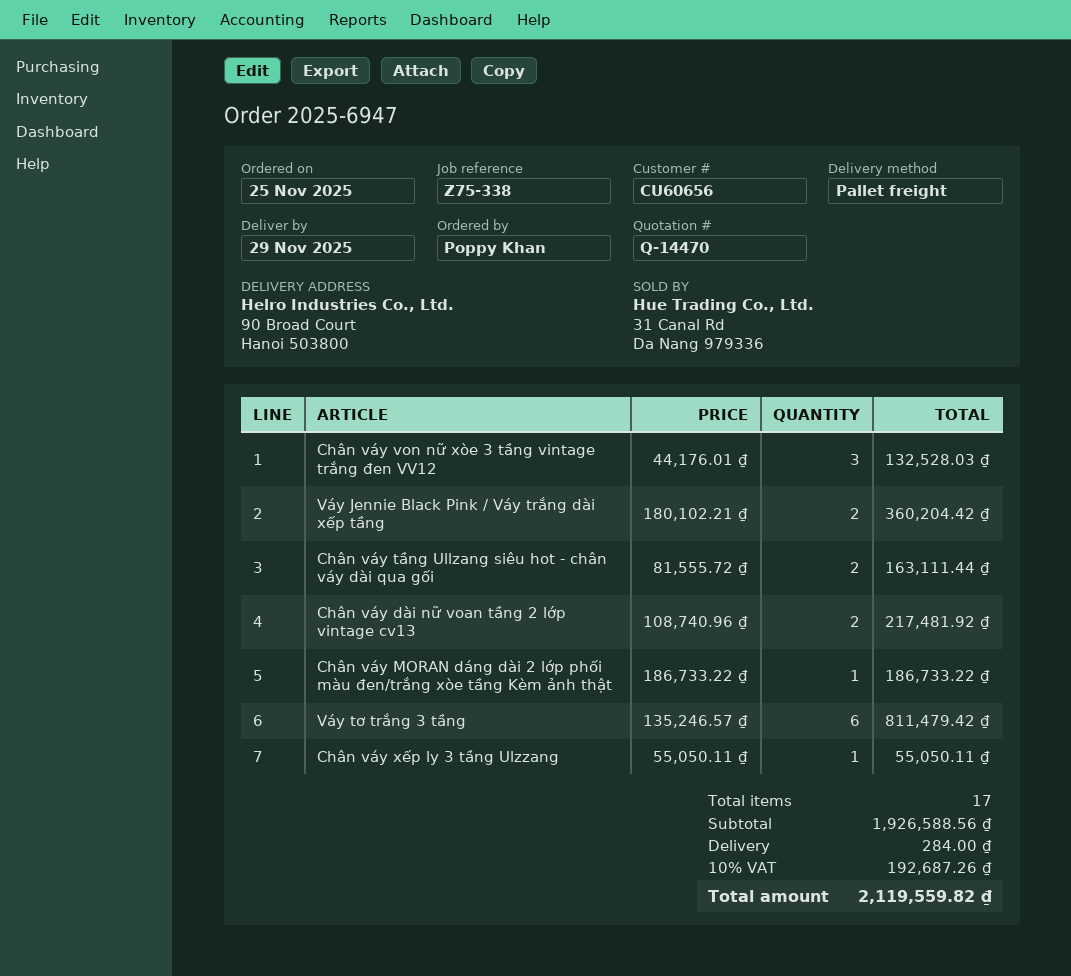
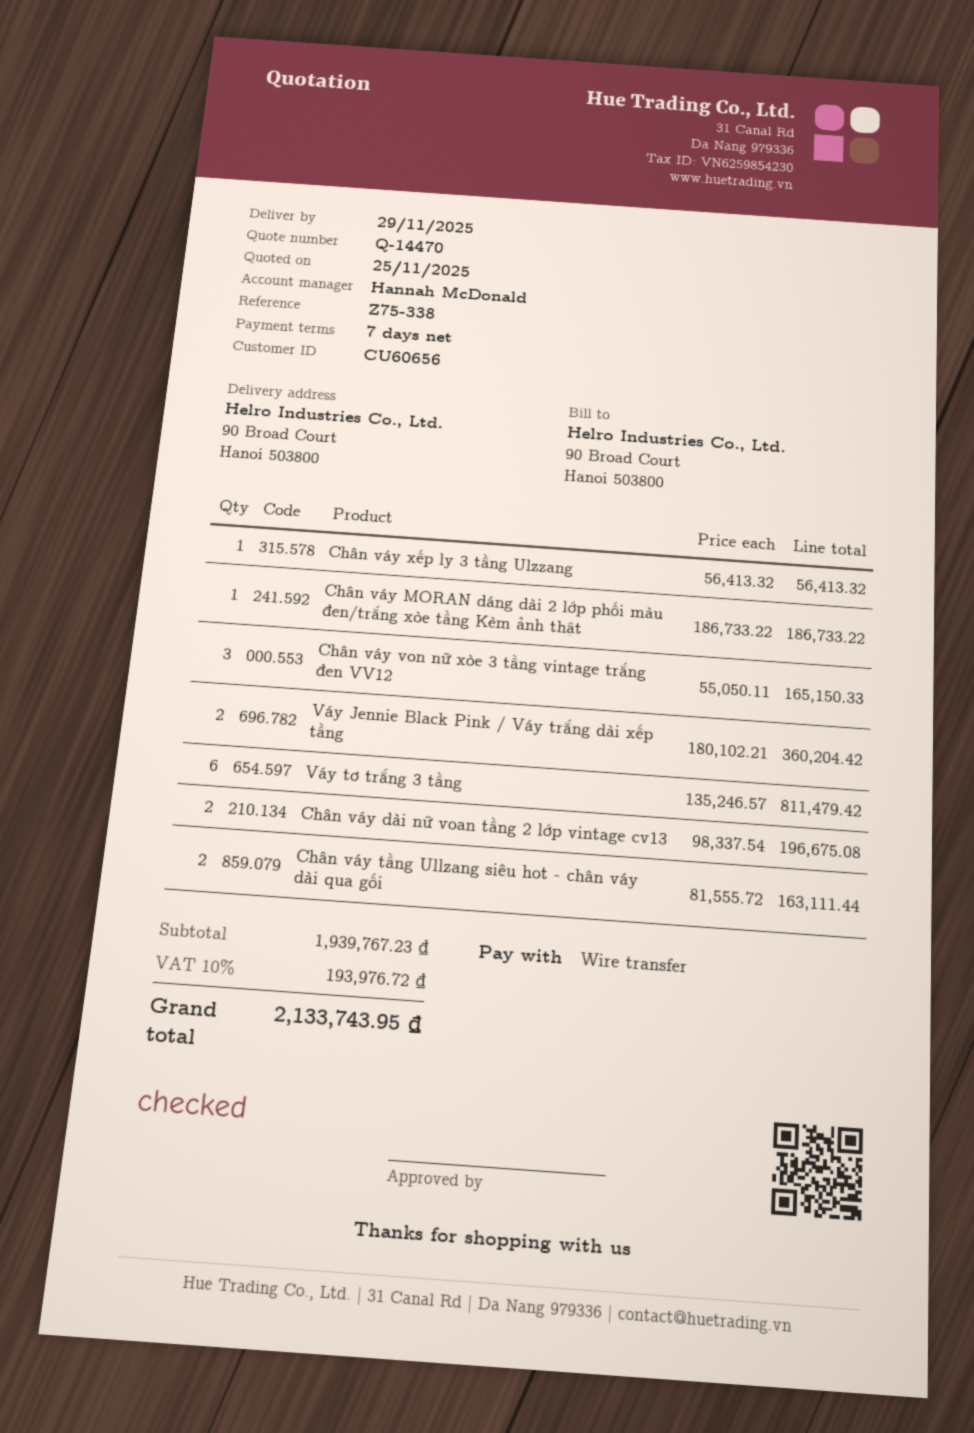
Chân váy von nữ xòe 3 tầng vintage trắng đen VV12: 3 x 44176.01 = 132528.03 -> 3 x 55050.11 = 165150.33
Chân váy dài nữ voan tầng 2 lớp vintage cv13: 2 x 108740.96 = 217481.92 -> 2 x 98337.54 = 196675.08
Chân váy xếp ly 3 tầng Ulzzang: 1 x 55050.11 = 55050.11 -> 1 x 56413.32 = 56413.32
subtotal: 1926588.56 -> 1939767.23
shipping: 284.00 -> none
tax: 10% = 192687.26 -> 10% = 193976.72
total: 2119559.82 -> 2133743.95

